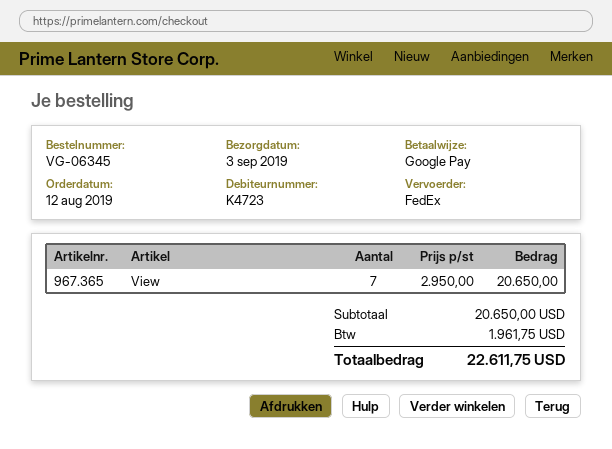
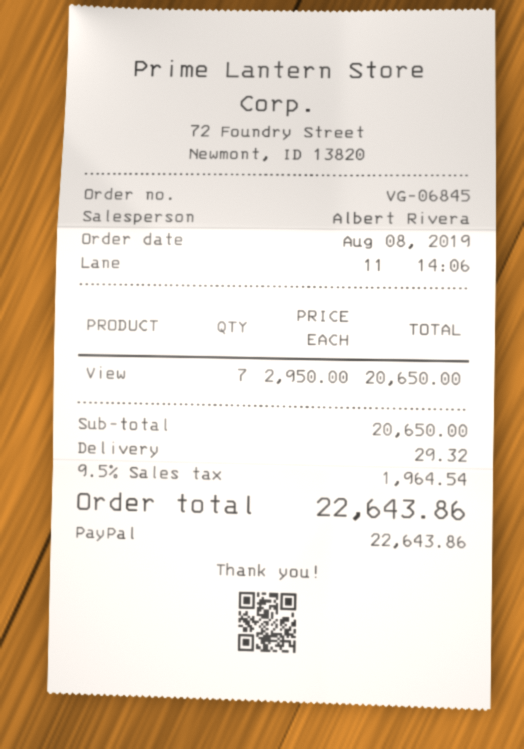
order number: VG-06345 -> VG-06845
order date: 2019-08-12 -> 2019-08-08
payment method: Google Pay -> PayPal
shipping: none -> 29.32
tax: 1961.75 -> 1964.54
total: 22611.75 -> 22643.86

